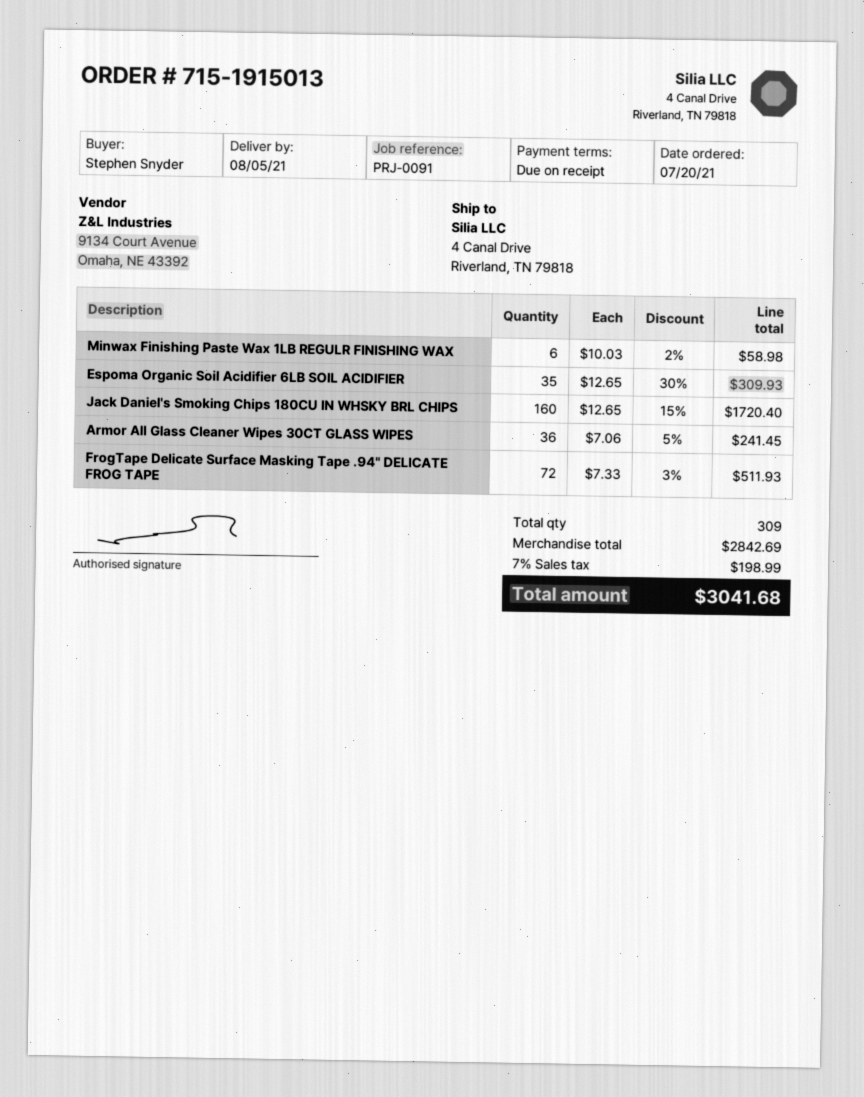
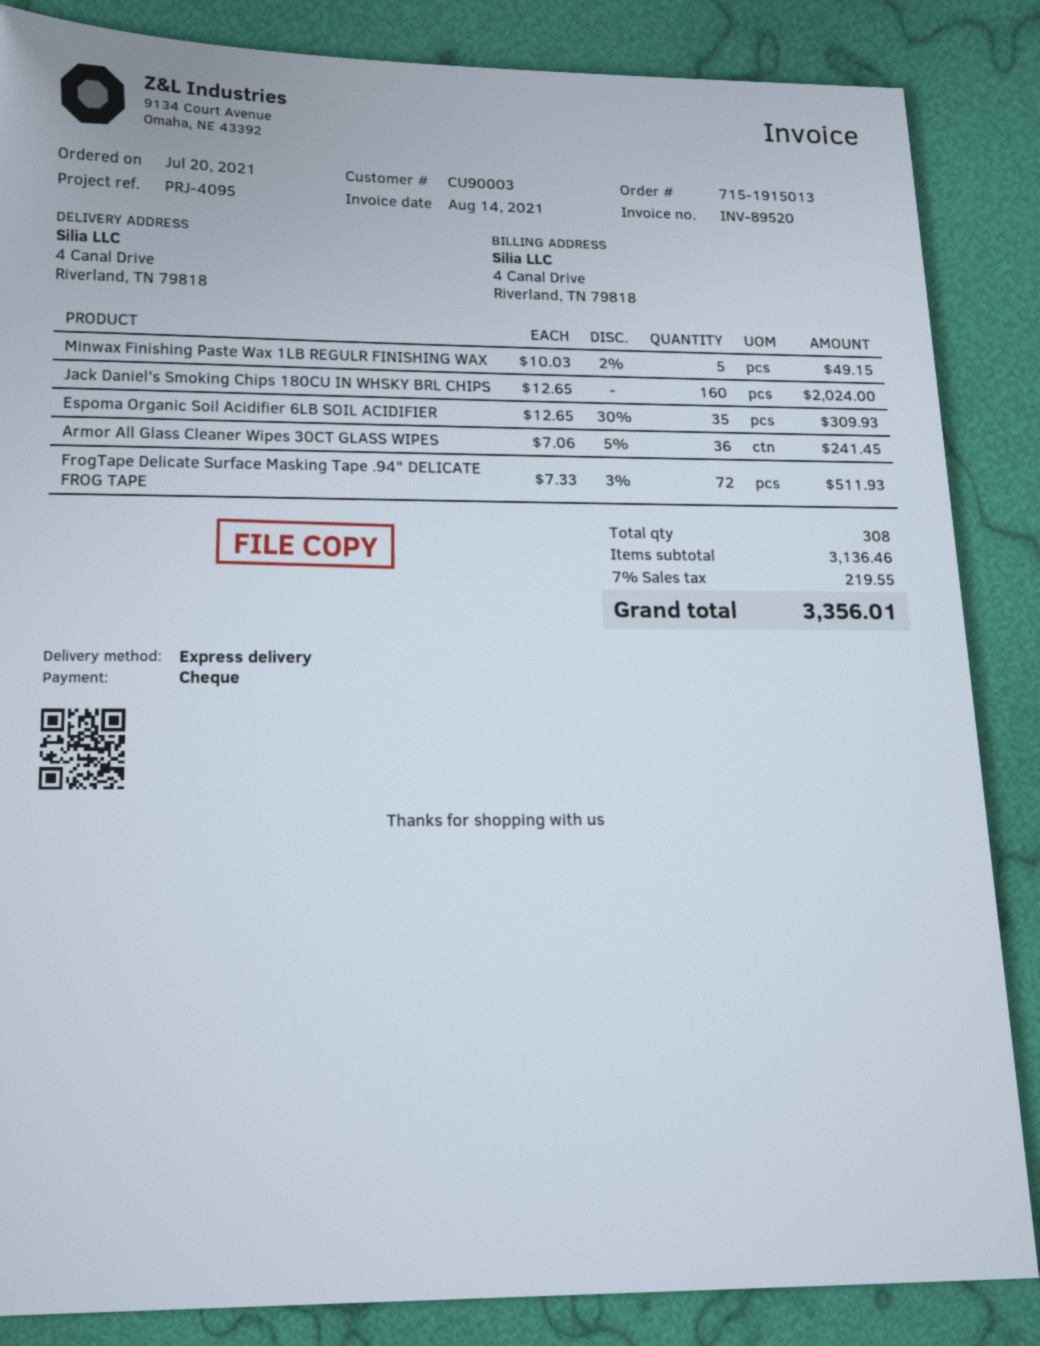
reference: PRJ-0091 -> PRJ-4095
Minwax Finishing Paste Wax 1LB REGULR FINISHING WAX: 6 x 10.03 - 2% = 58.98 -> 5 x 10.03 - 2% = 49.15
Jack Daniel's Smoking Chips 180CU IN WHSKY BRL CHIPS: 160 x 12.65 - 15% = 1720.40 -> 160 x 12.65 = 2024.00
total quantity: 309 -> 308
subtotal: 2842.69 -> 3136.46
tax: 7% = 198.99 -> 7% = 219.55
total: 3041.68 -> 3356.01

